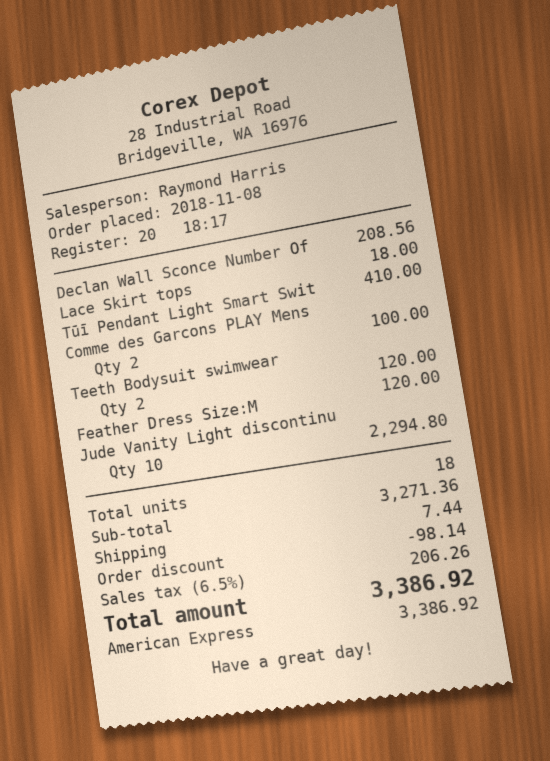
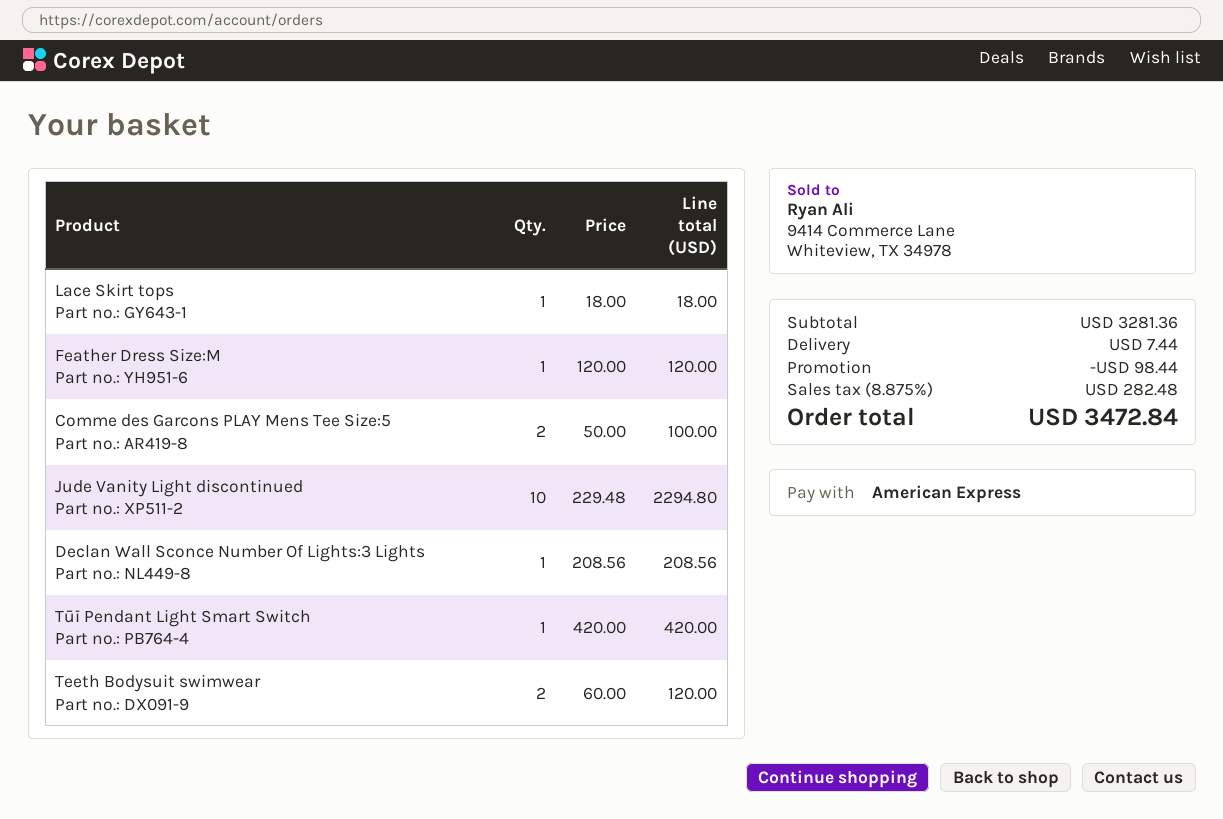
Tūī Pendant Light Smart Swit: 1 for 410.00 -> 1 for 420.00
subtotal: 3271.36 -> 3281.36
discount: 98.14 -> 98.44
tax: 6.5% = 206.26 -> 8.875% = 282.48
total: 3386.92 -> 3472.84

